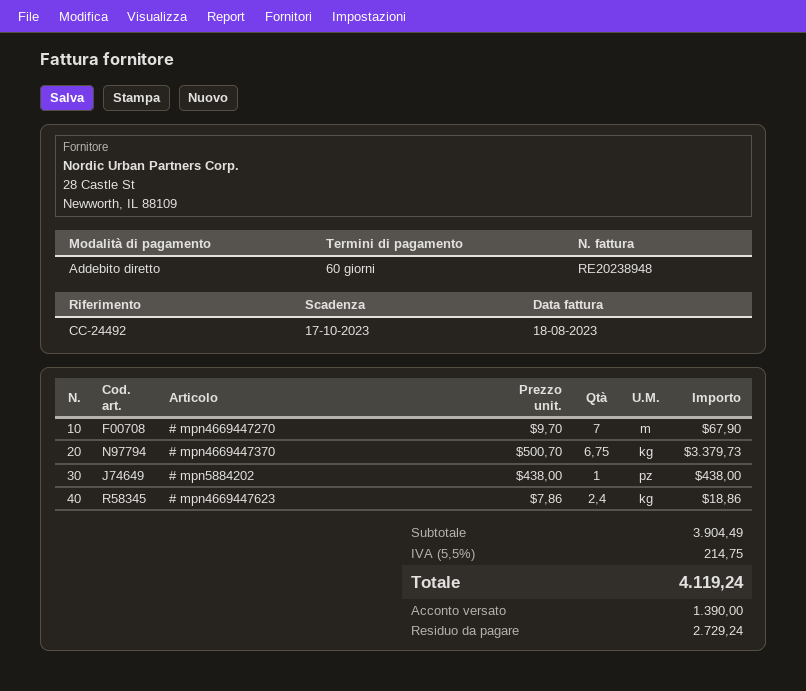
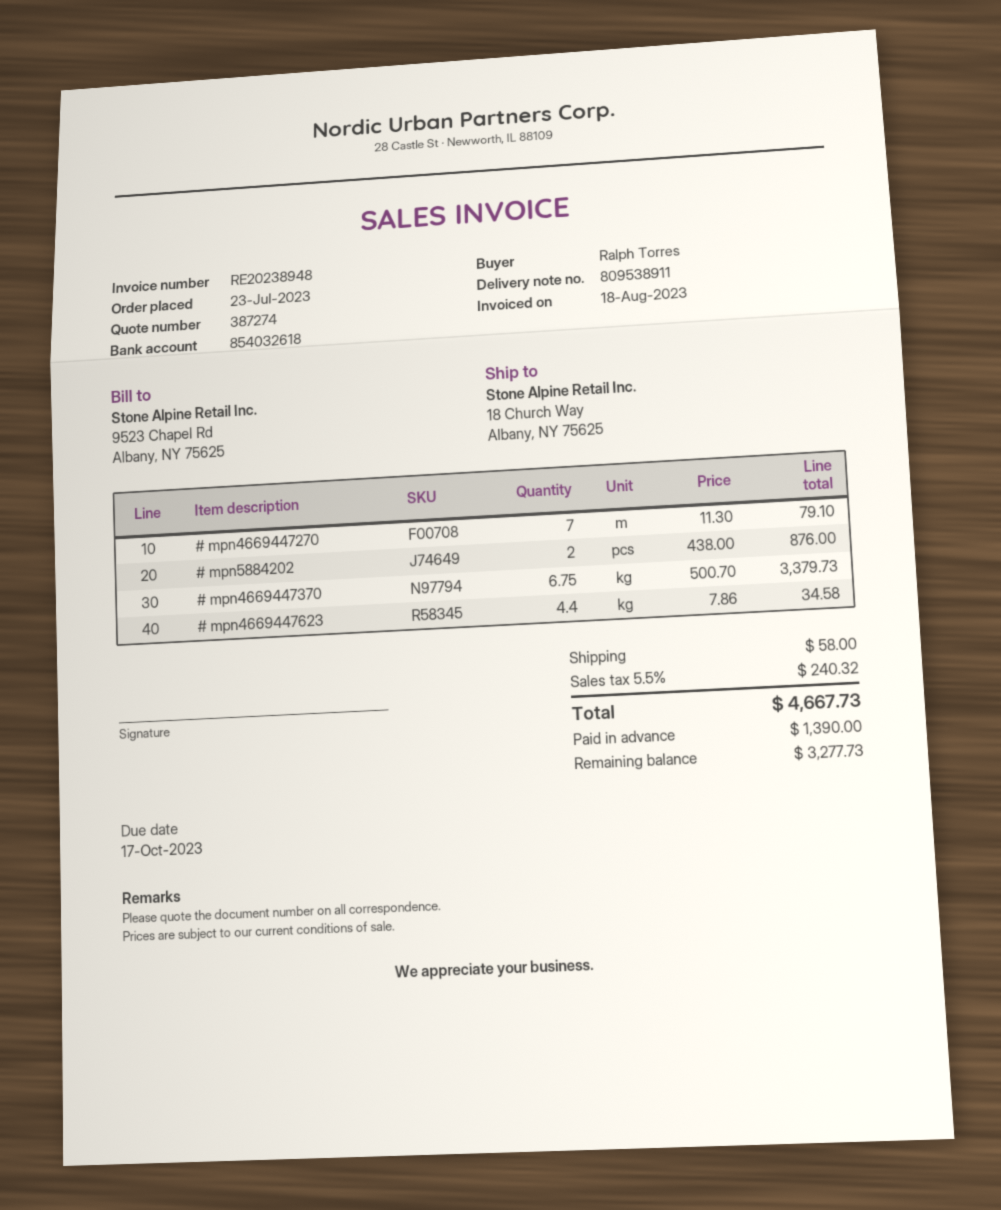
# mpn4669447270: 7 x 9.70 = 67.90 -> 7 x 11.30 = 79.10
# mpn5884202: 1 x 438.00 = 438.00 -> 2 x 438.00 = 876.00
# mpn4669447623: 2.4 x 7.86 = 18.86 -> 4.4 x 7.86 = 34.58
shipping: none -> 58.00
tax: 5.5% = 214.75 -> 5.5% = 240.32
total: 4119.24 -> 4667.73
balance: 2729.24 -> 3277.73

